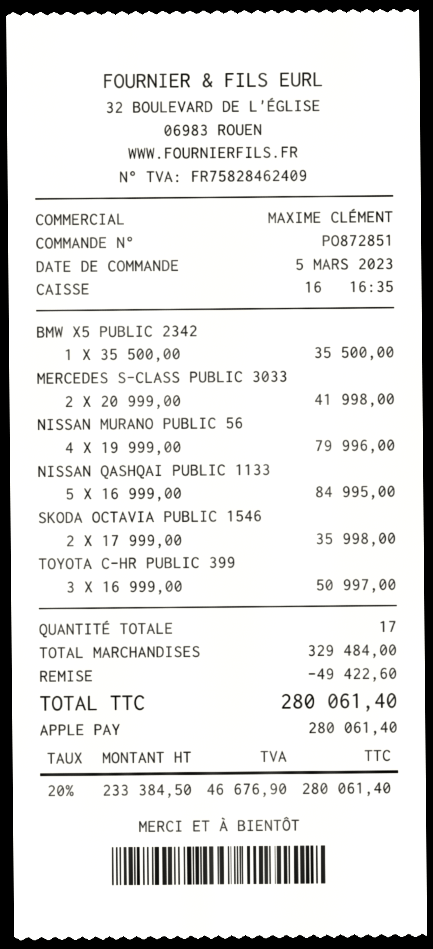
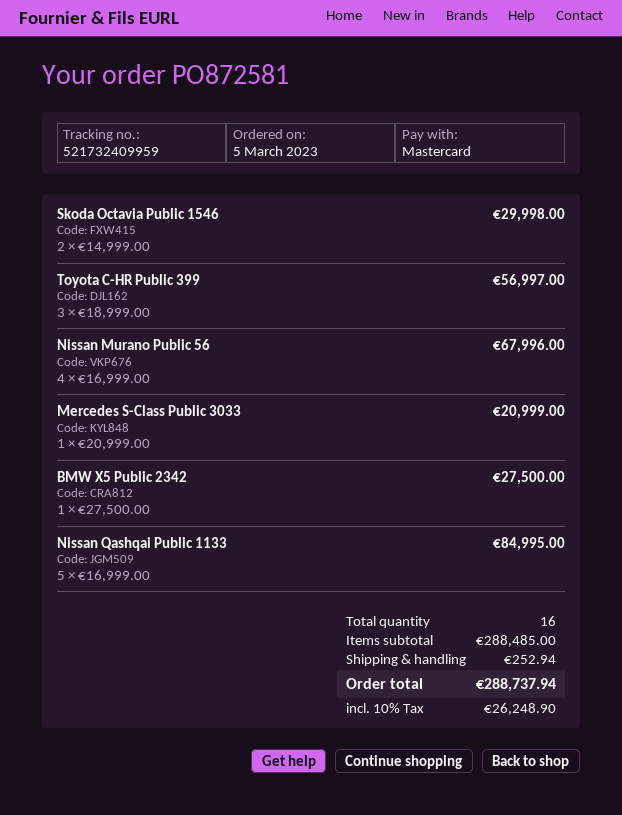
order number: PO872851 -> PO872581
payment method: Apple Pay -> Mastercard
BMW X5 PUBLIC 2342: 1 x 35500.00 = 35500.00 -> 1 x 27500.00 = 27500.00
MERCEDES S-CLASS PUBLIC 3033: 2 x 20999.00 = 41998.00 -> 1 x 20999.00 = 20999.00
NISSAN MURANO PUBLIC 56: 4 x 19999.00 = 79996.00 -> 4 x 16999.00 = 67996.00
SKODA OCTAVIA PUBLIC 1546: 2 x 17999.00 = 35998.00 -> 2 x 14999.00 = 29998.00
TOYOTA C-HR PUBLIC 399: 3 x 16999.00 = 50997.00 -> 3 x 18999.00 = 56997.00
total quantity: 17 -> 16
subtotal: 329484.00 -> 288485.00
discount: 49422.60 -> none
shipping: none -> 252.94
tax: 20% = 46676.90 -> 10% = 26248.90
total: 280061.40 -> 288737.94

